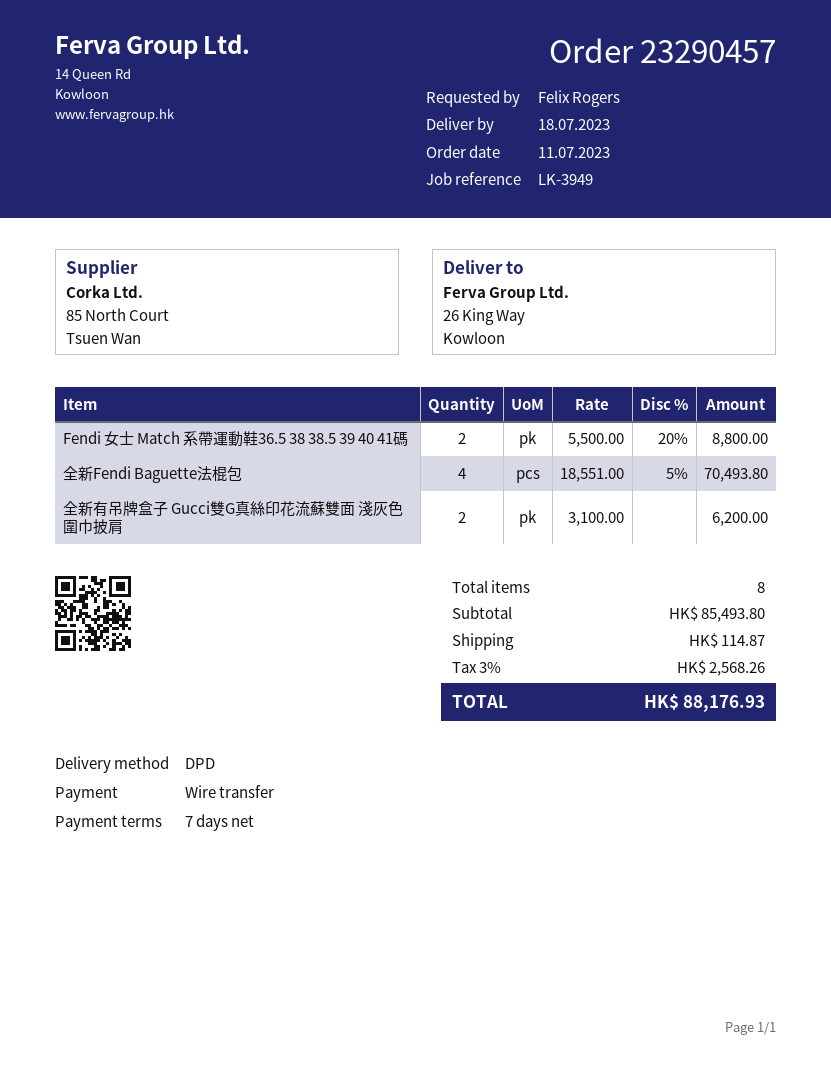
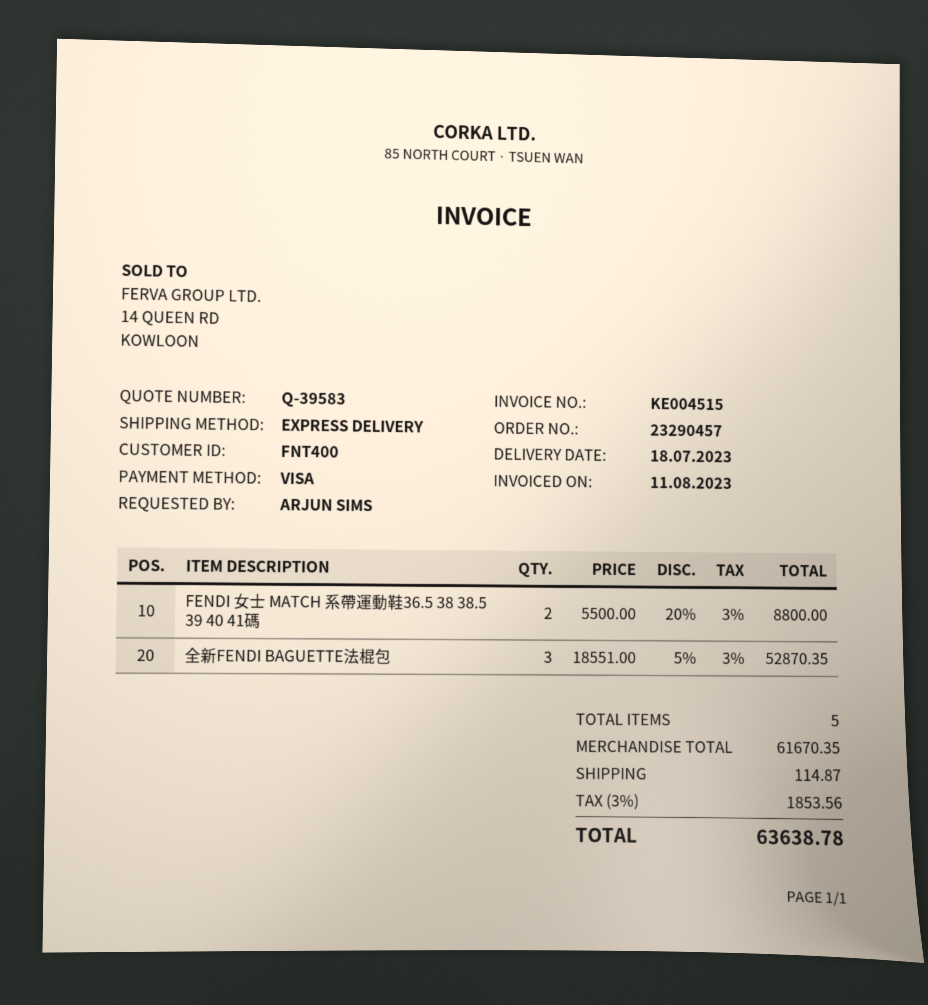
ordered by: Felix Rogers -> ARJUN SIMS
payment method: bank transfer -> Visa
shipping method: DPD -> express
全新Fendi Baguette法棍包: 4 x 18551.00 - 5% = 70493.80 -> 3 x 18551.00 - 5% = 52870.35
全新有吊牌盒子 Gucci雙G真絲印花流蘇雙面 淺灰色圍巾披肩: 2 x 3100.00 = 6200.00 -> none
total quantity: 8 -> 5
subtotal: 85493.80 -> 61670.35
tax: 3% = 2568.26 -> 3% = 1853.56
total: 88176.93 -> 63638.78

